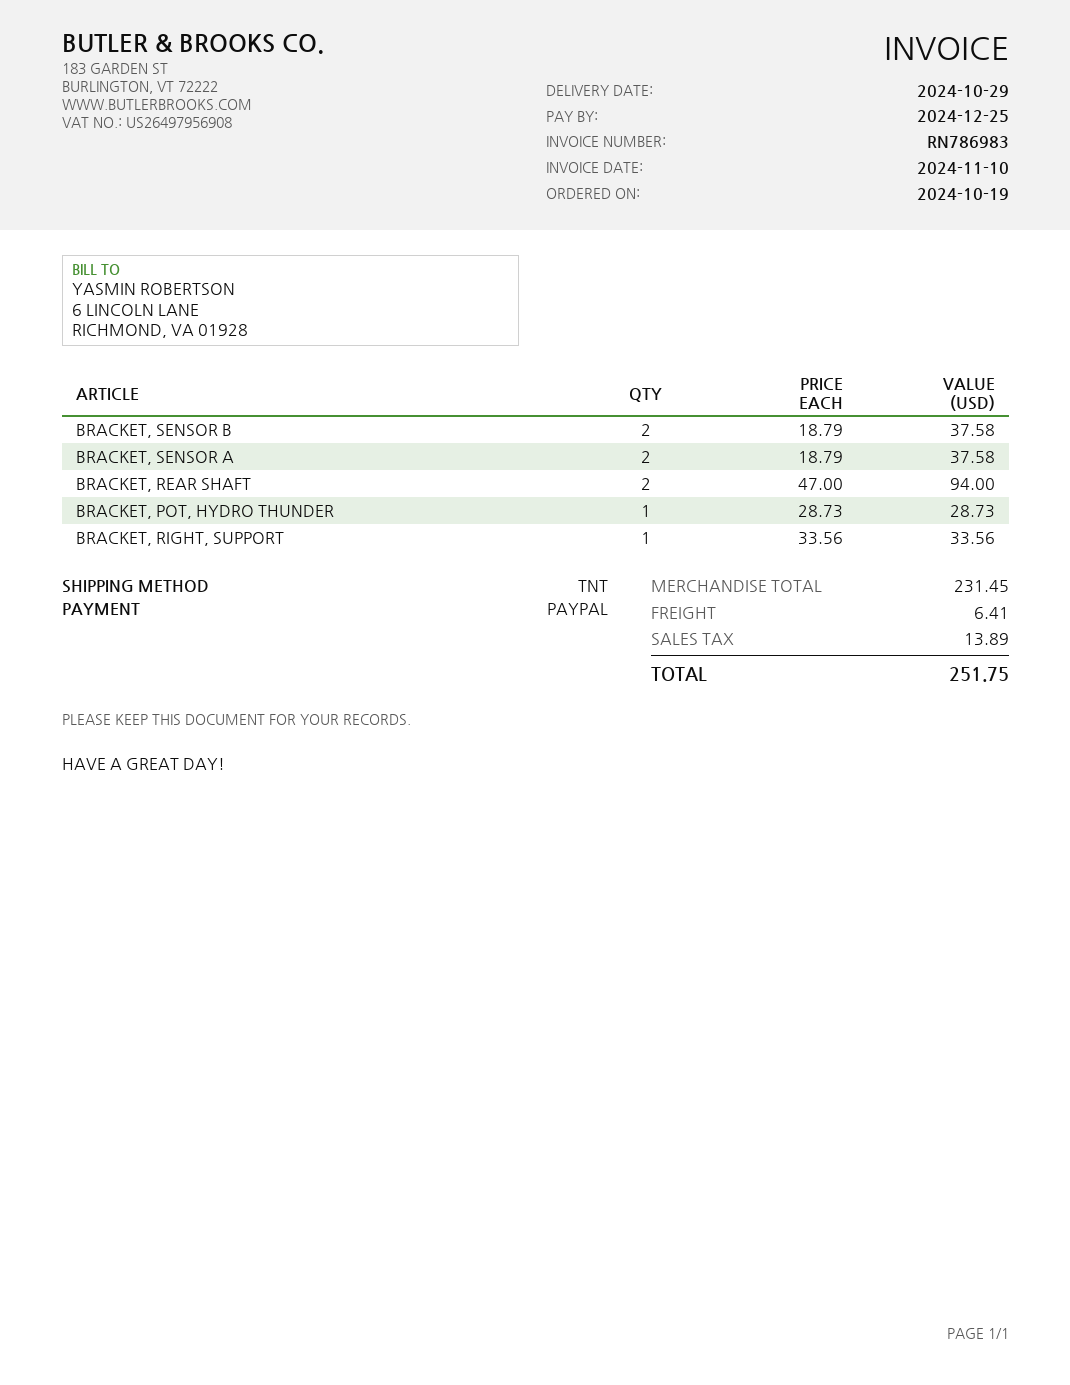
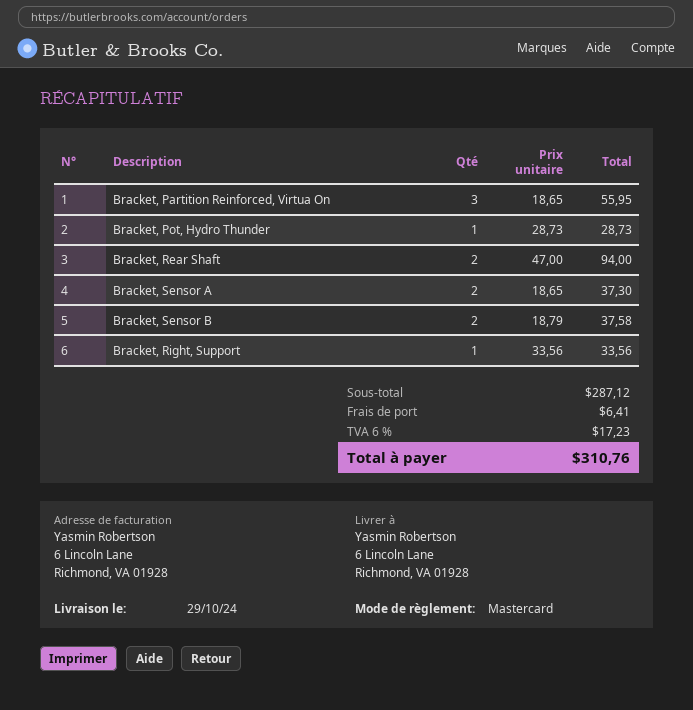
payment method: PayPal -> Mastercard
BRACKET, SENSOR A: 2 x 18.79 = 37.58 -> 2 x 18.65 = 37.30
Bracket, Partition Reinforced, Virtua On: none -> 3 x 18.65 = 55.95
subtotal: 231.45 -> 287.12
tax: 13.89 -> 17.23
total: 251.75 -> 310.76

